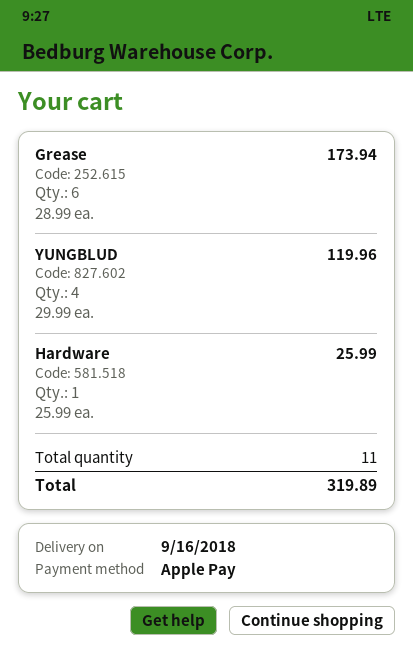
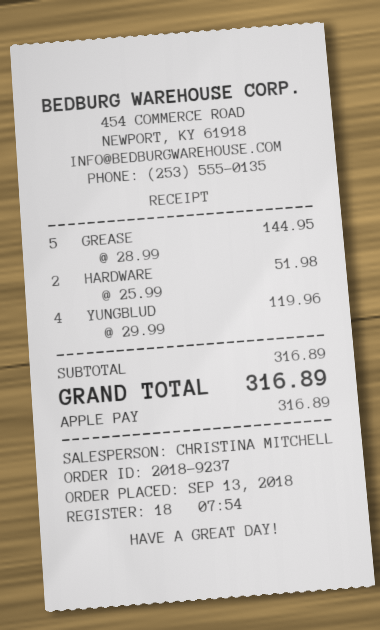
Grease: 6 x 28.99 = 173.94 -> 5 x 28.99 = 144.95
Hardware: 1 x 25.99 = 25.99 -> 2 x 25.99 = 51.98
total: 319.89 -> 316.89

